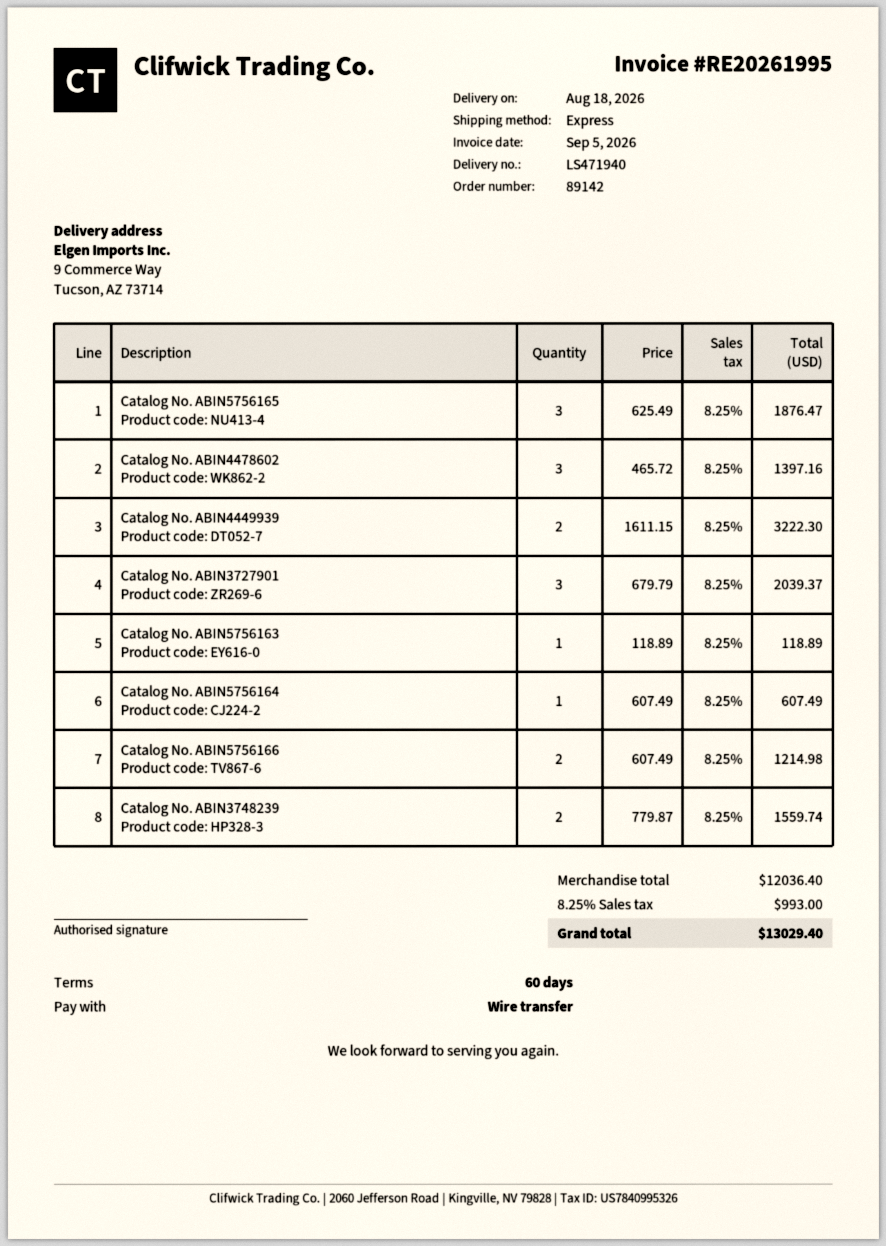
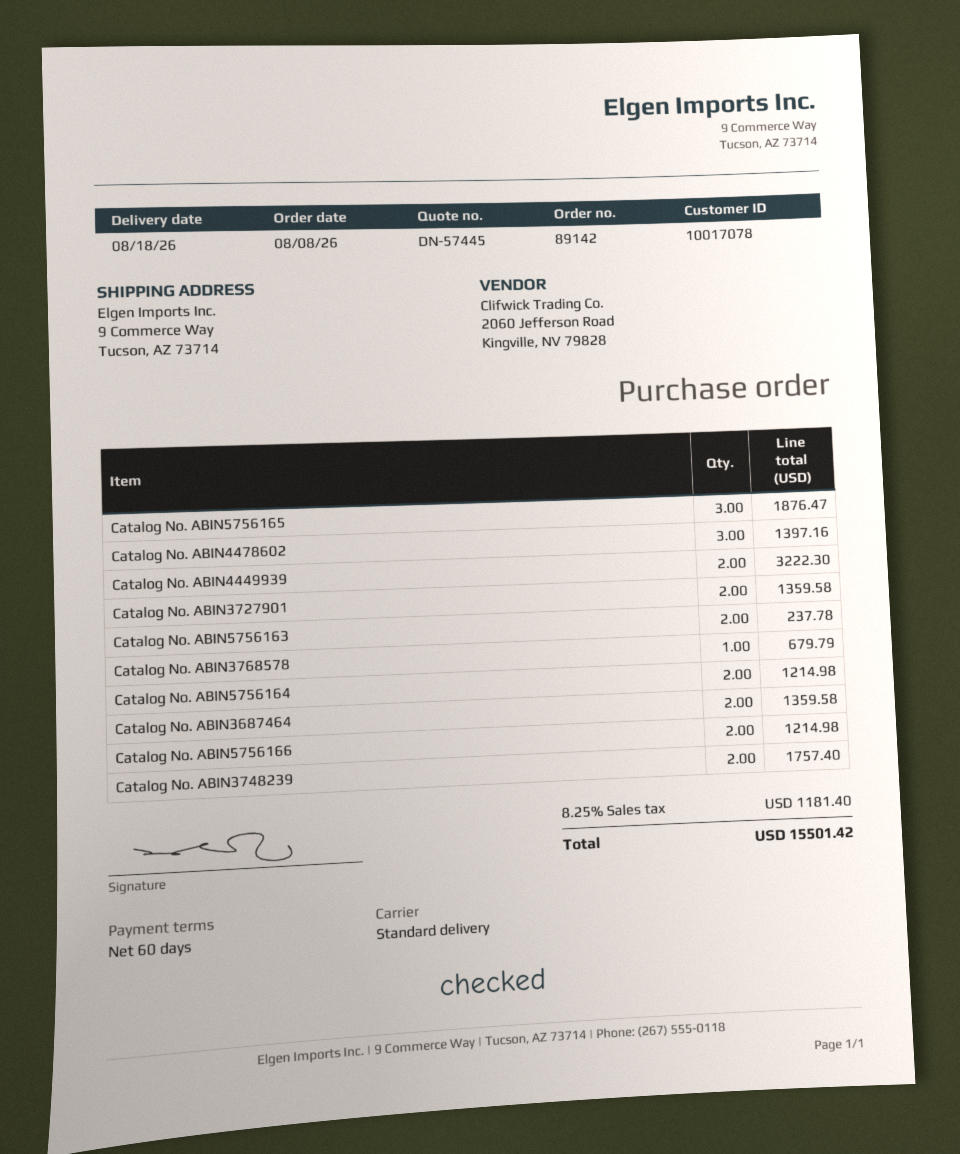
shipping method: express -> standard
Catalog No. ABIN3727901: 3 for 2039.37 -> 2 for 1359.58
Catalog No. ABIN5756163: 1 for 118.89 -> 2 for 237.78
Catalog No. ABIN5756164: 1 for 607.49 -> 2 for 1214.98
Catalog No. ABIN3748239: 2 for 1559.74 -> 2 for 1757.40
Catalog No. ABIN3768578: none -> 1 for 679.79
Catalog No. ABIN3687464: none -> 2 for 1359.58
tax: 8.25% = 993.00 -> 8.25% = 1181.40
total: 13029.40 -> 15501.42

